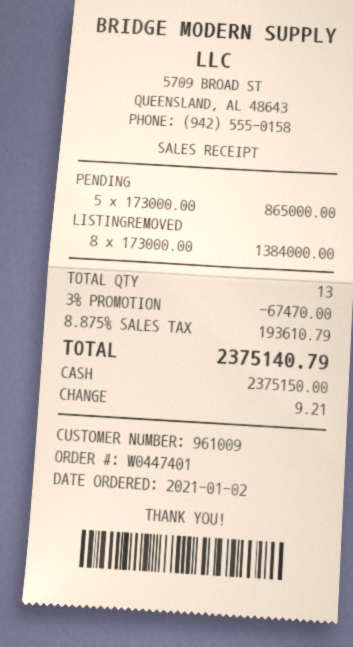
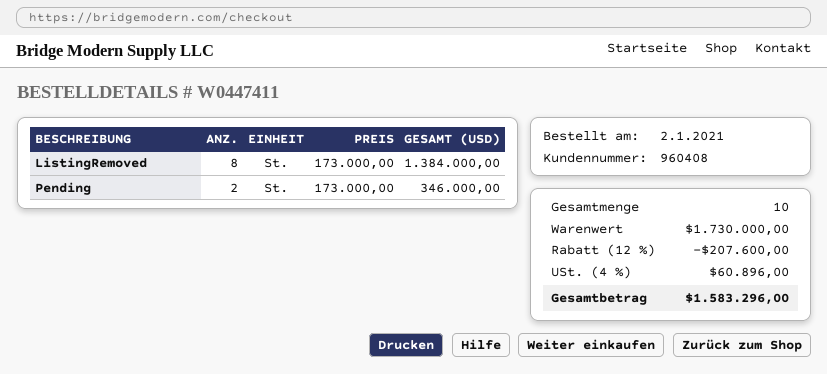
order number: W0447401 -> W0447411
customer number: 961009 -> 960408
PENDING: 5 x 173000.00 = 865000.00 -> 2 x 173000.00 = 346000.00
total quantity: 13 -> 10
discount: 3% = 67470.00 -> 12% = 207600.00
tax: 8.875% = 193610.79 -> 4% = 60896.00
total: 2375140.79 -> 1583296.00

